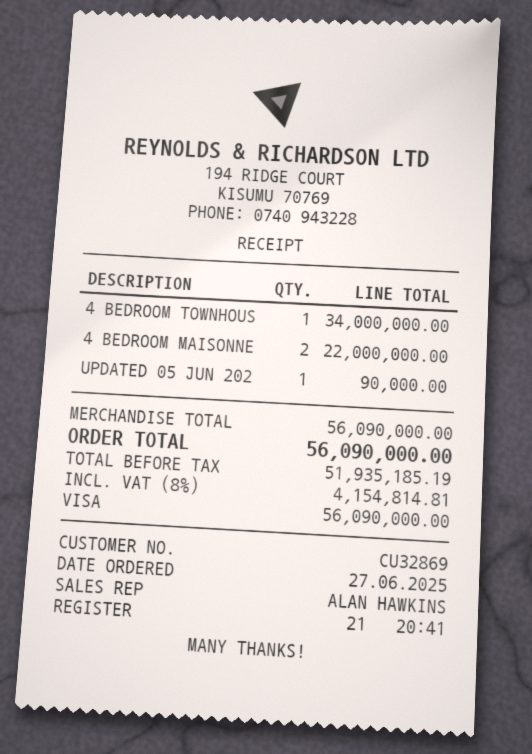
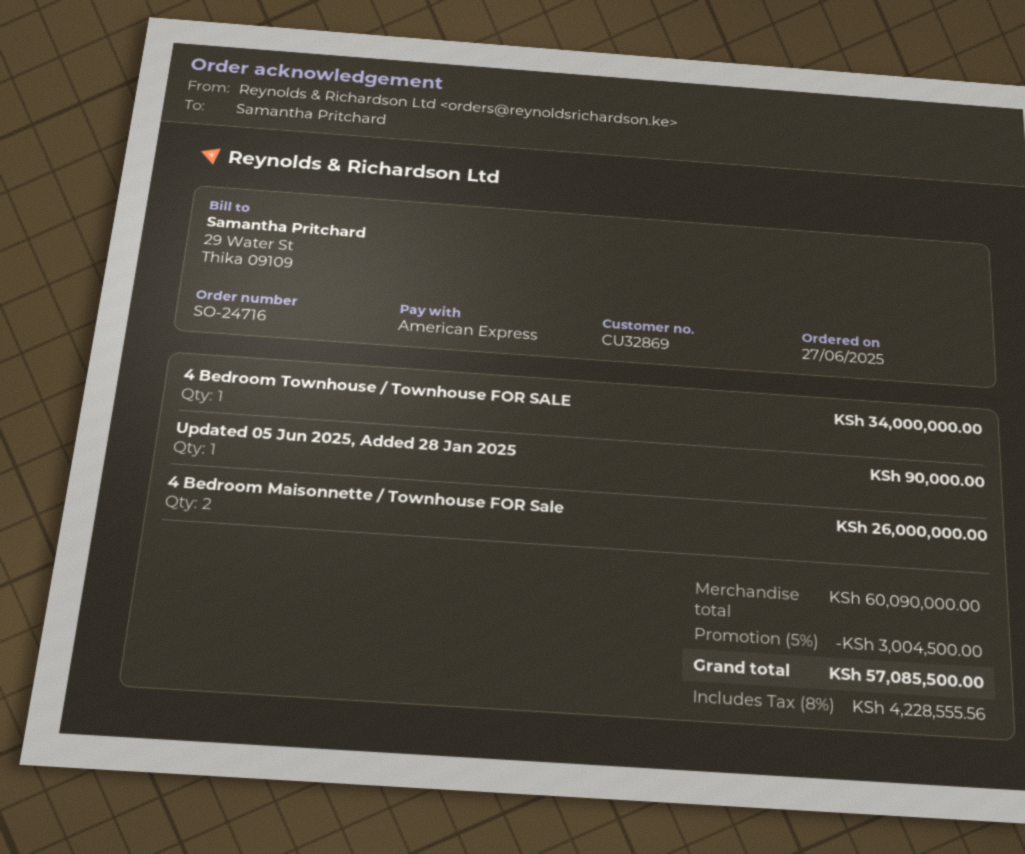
payment method: Visa -> American Express
4 BEDROOM MAISONNE: 2 for 22000000.00 -> 2 for 26000000.00
subtotal: 56090000.00 -> 60090000.00
discount: none -> 5% = 3004500.00
tax: 8% = 4154814.81 -> 8% = 4228555.56
total: 56090000.00 -> 57085500.00

